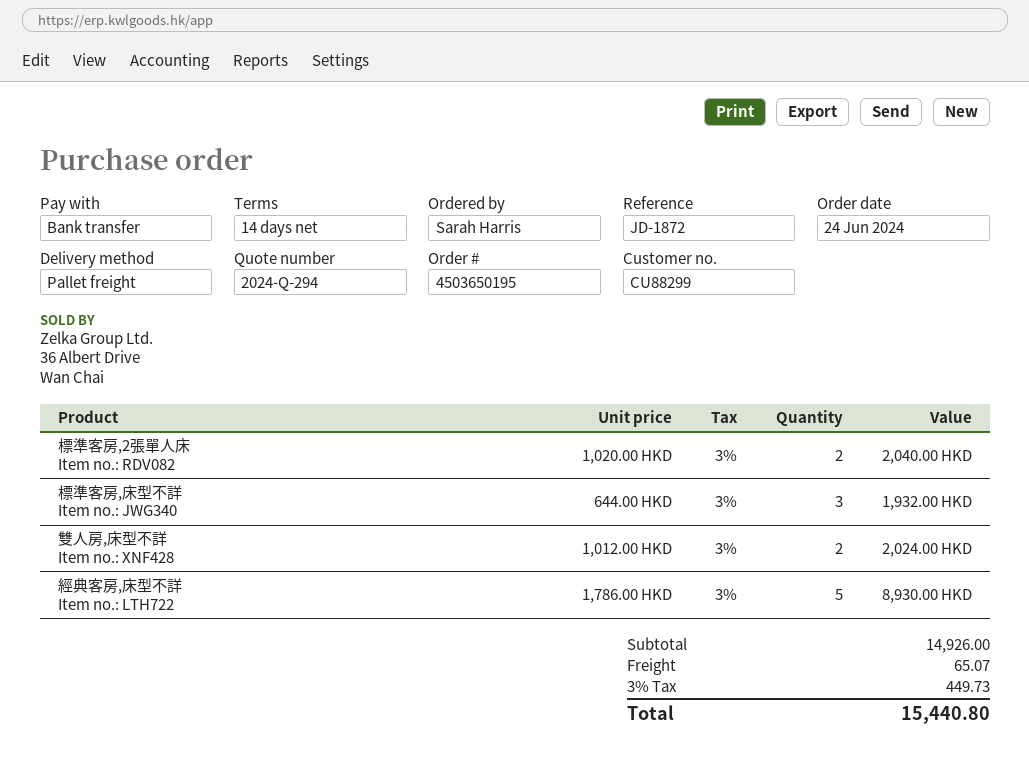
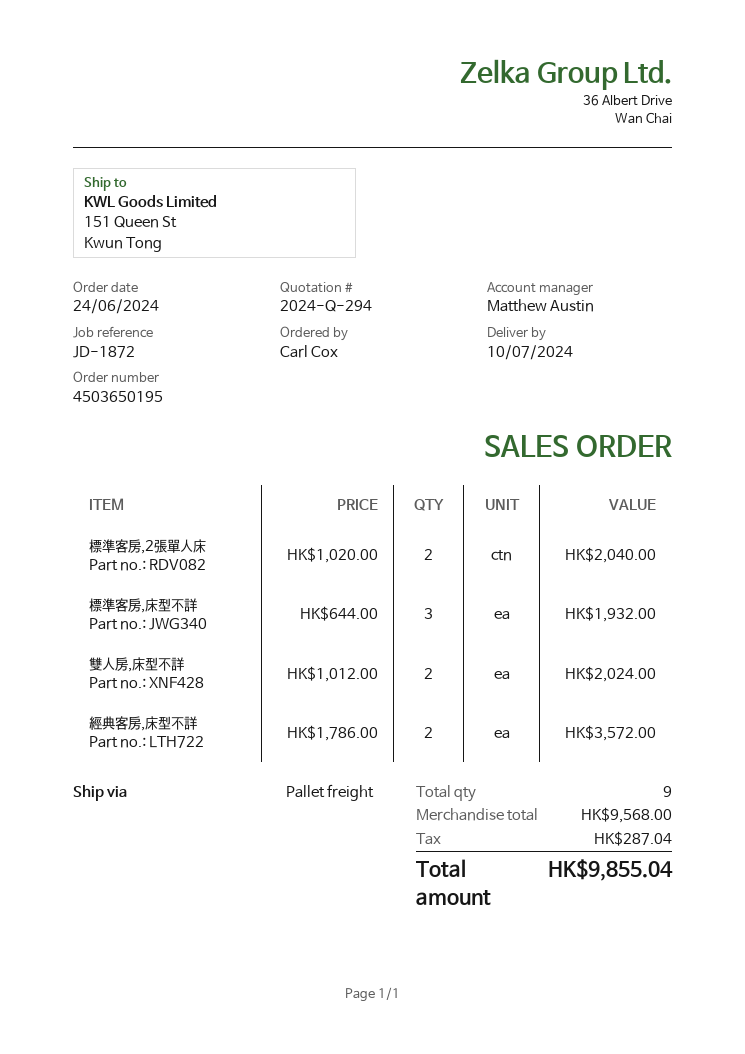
ordered by: Sarah Harris -> Carl Cox
經典客房,床型不詳: 5 x 1786.00 = 8930.00 -> 2 x 1786.00 = 3572.00
subtotal: 14926.00 -> 9568.00
shipping: 65.07 -> none
tax: 449.73 -> 287.04
total: 15440.80 -> 9855.04

